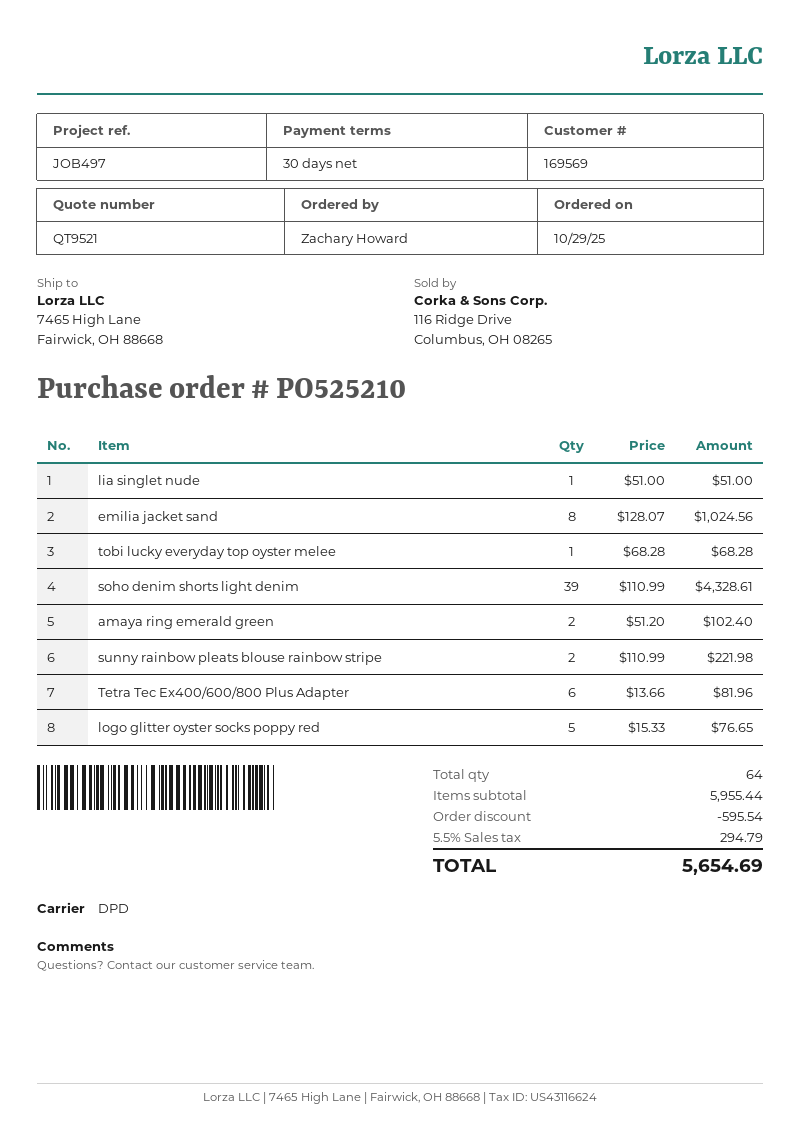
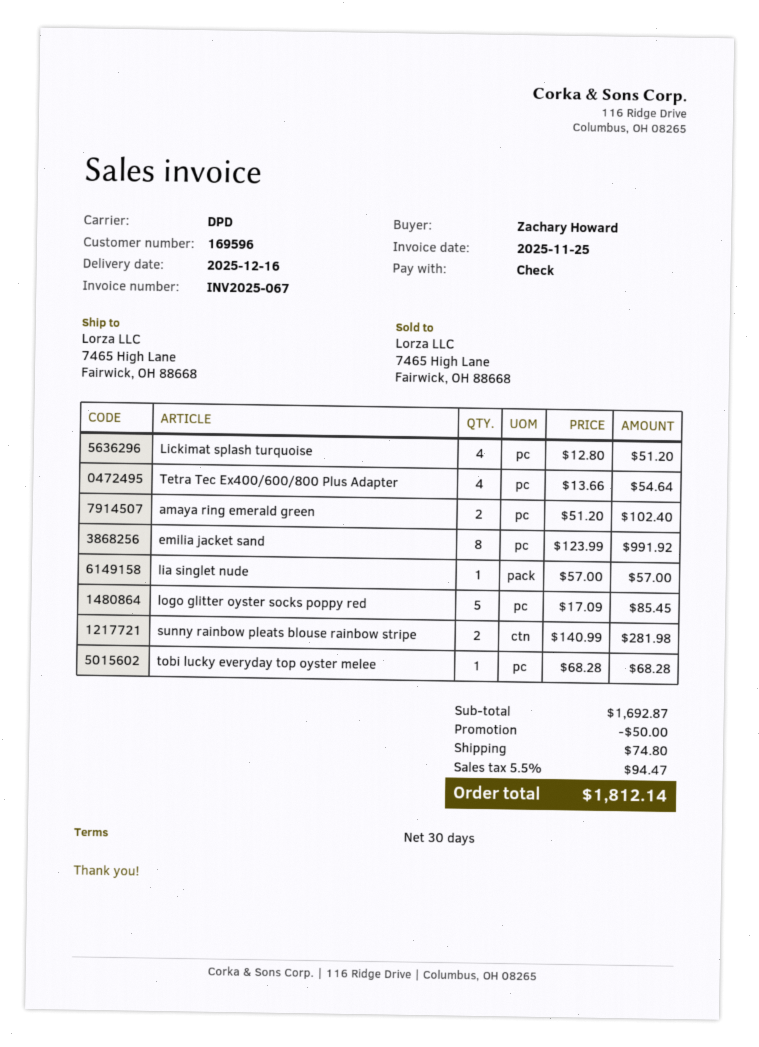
customer number: 169569 -> 169596
lia singlet nude: 1 x 51.00 = 51.00 -> 1 x 57.00 = 57.00
emilia jacket sand: 8 x 128.07 = 1024.56 -> 8 x 123.99 = 991.92
soho denim shorts light denim: 39 x 110.99 = 4328.61 -> none
sunny rainbow pleats blouse rainbow stripe: 2 x 110.99 = 221.98 -> 2 x 140.99 = 281.98
Tetra Tec Ex400/600/800 Plus Adapter: 6 x 13.66 = 81.96 -> 4 x 13.66 = 54.64
logo glitter oyster socks poppy red: 5 x 15.33 = 76.65 -> 5 x 17.09 = 85.45
Lickimat splash turquoise: none -> 4 x 12.80 = 51.20
subtotal: 5955.44 -> 1692.87
discount: 595.54 -> 50.00
shipping: none -> 74.80
tax: 5.5% = 294.79 -> 5.5% = 94.47
total: 5654.69 -> 1812.14

